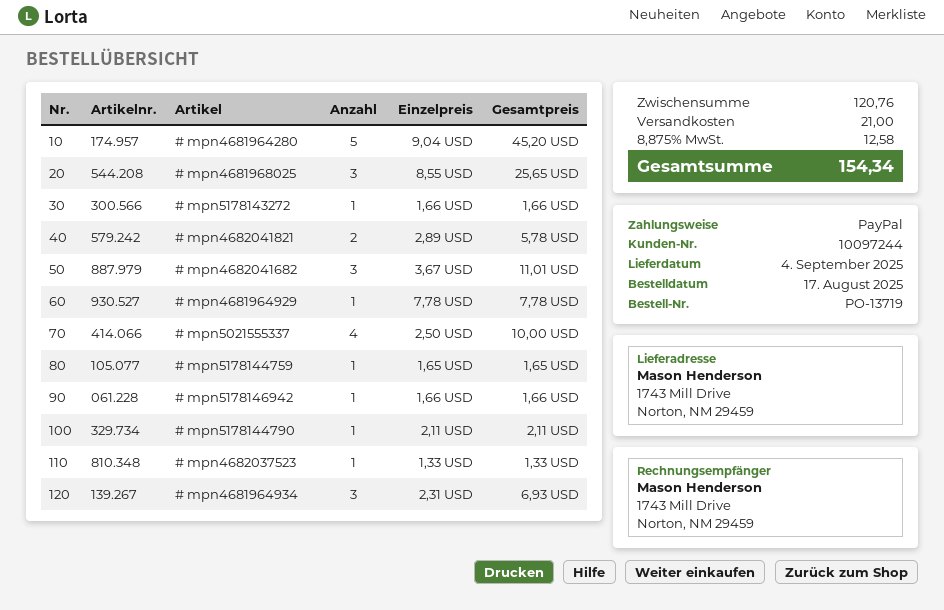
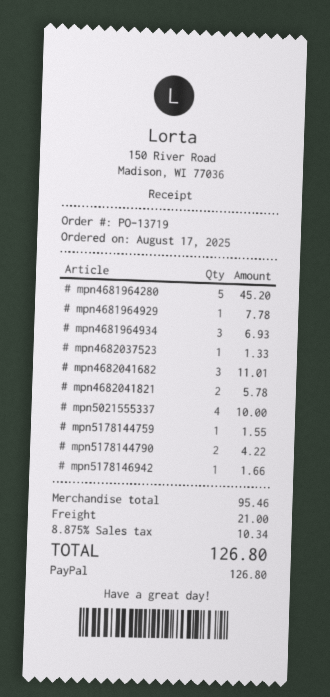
# mpn4681968025: 3 for 25.65 -> none
# mpn5178143272: 1 for 1.66 -> none
# mpn5178144759: 1 for 1.65 -> 1 for 1.55
# mpn5178144790: 1 for 2.11 -> 2 for 4.22
subtotal: 120.76 -> 95.46
tax: 8.875% = 12.58 -> 8.875% = 10.34
total: 154.34 -> 126.80

